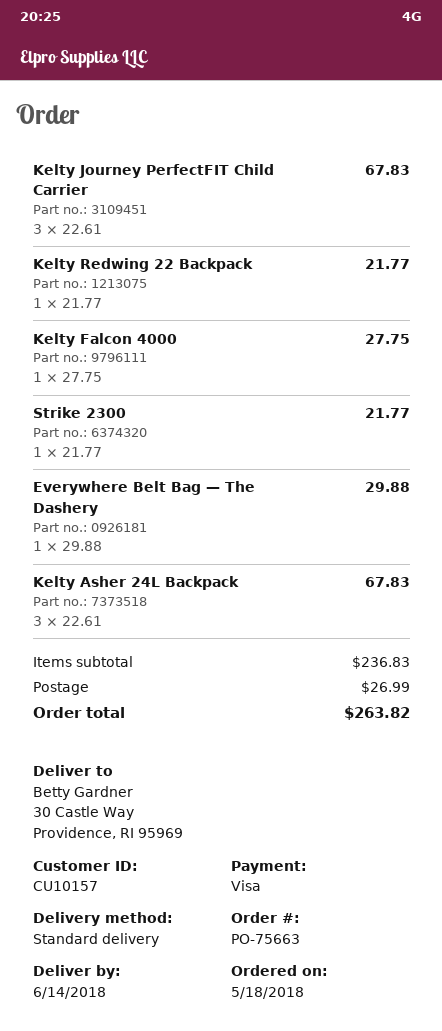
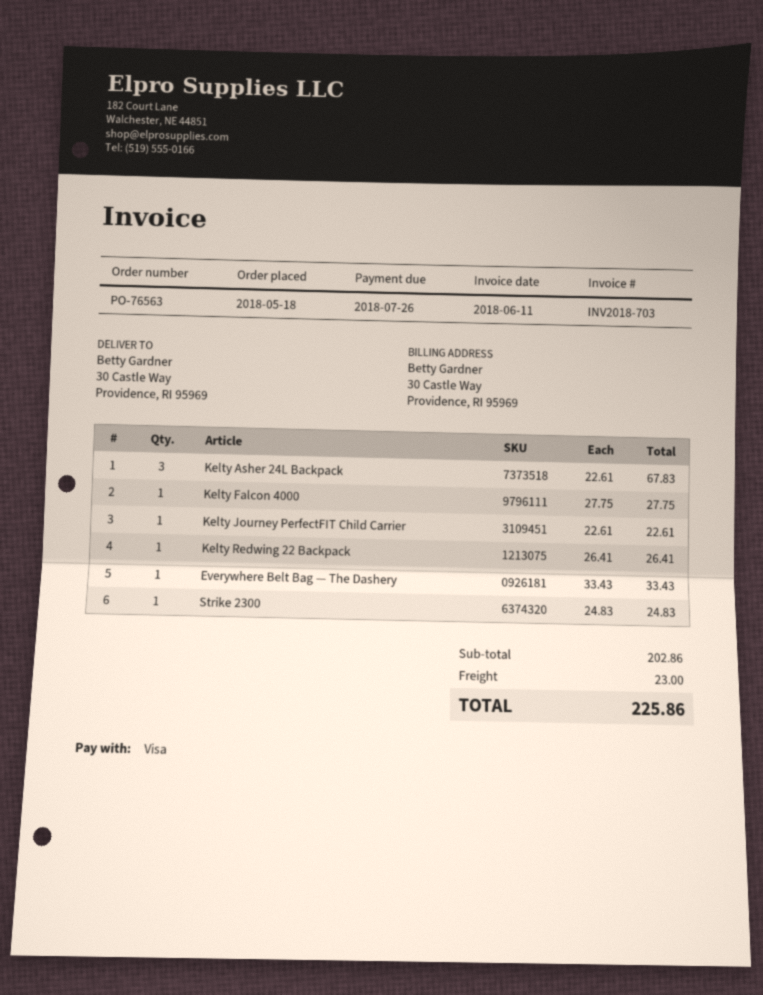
order number: PO-75663 -> PO-76563
Kelty Journey PerfectFIT Child Carrier: 3 x 22.61 = 67.83 -> 1 x 22.61 = 22.61
Kelty Redwing 22 Backpack: 1 x 21.77 = 21.77 -> 1 x 26.41 = 26.41
Strike 2300: 1 x 21.77 = 21.77 -> 1 x 24.83 = 24.83
Everywhere Belt Bag — The Dashery: 1 x 29.88 = 29.88 -> 1 x 33.43 = 33.43
subtotal: 236.83 -> 202.86
shipping: 26.99 -> 23.00
total: 263.82 -> 225.86

